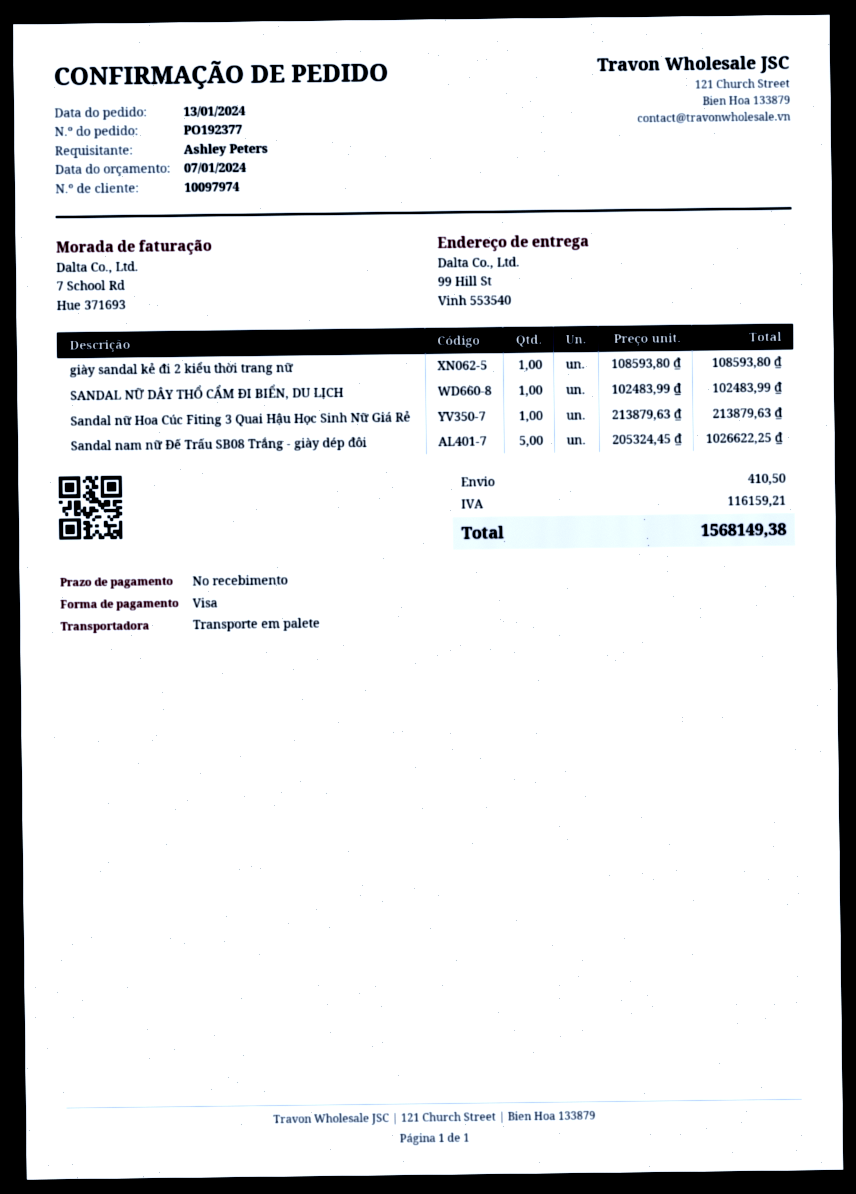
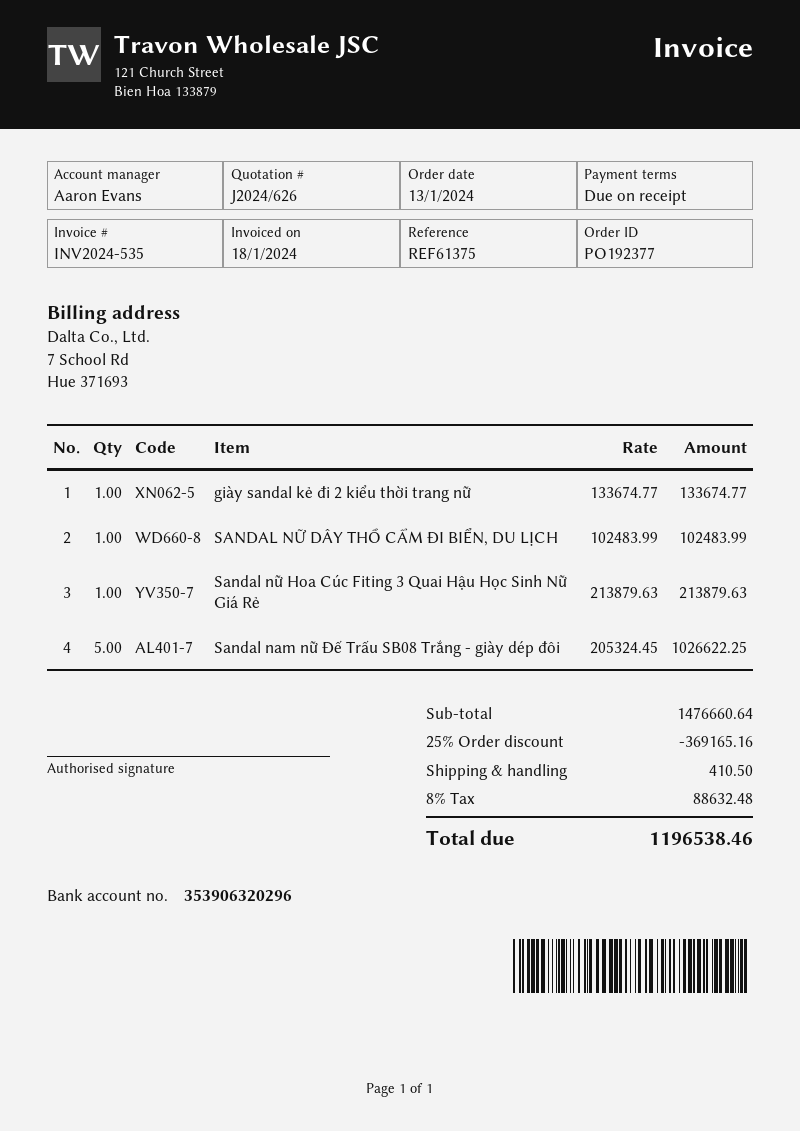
giày sandal kẻ đi 2 kiểu thời trang nữ: 1 x 108593.80 = 108593.80 -> 1 x 133674.77 = 133674.77
discount: none -> 25% = 369165.16
tax: 116159.21 -> 88632.48
total: 1568149.38 -> 1196538.46

